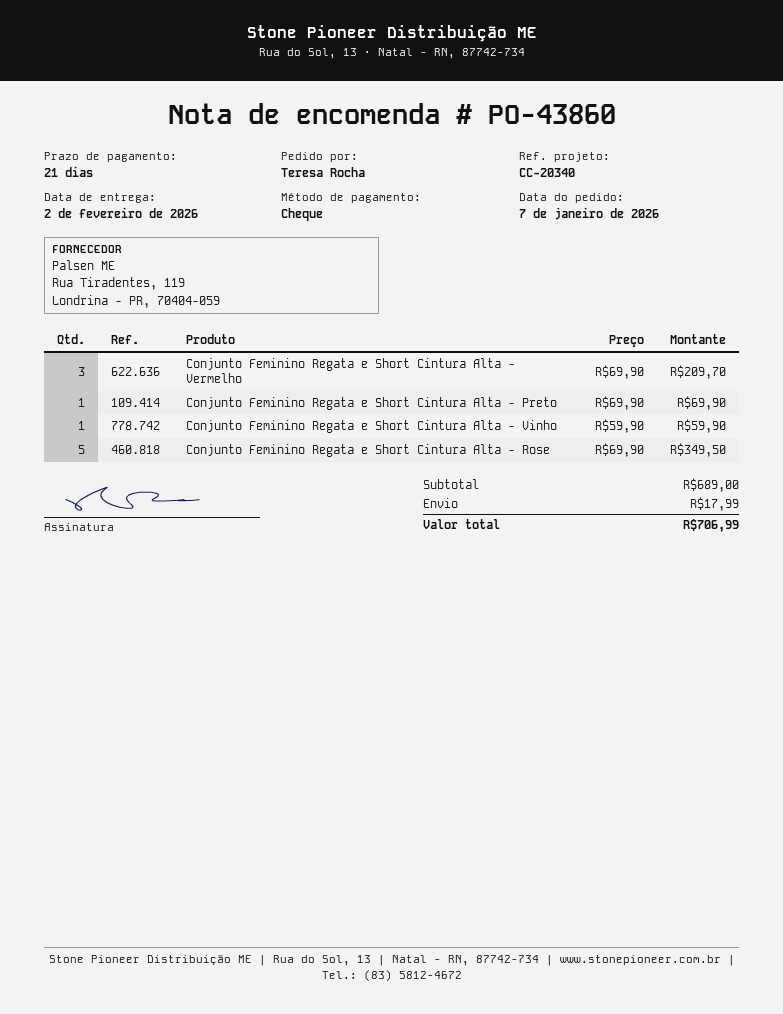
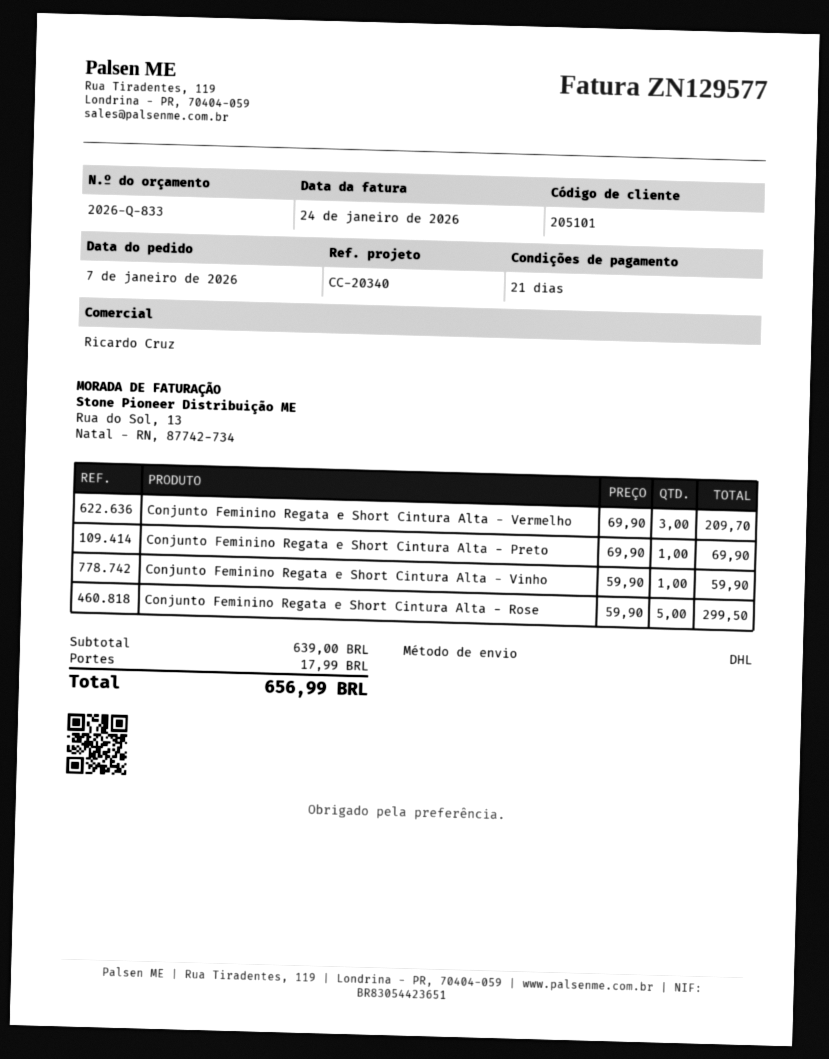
Conjunto Feminino Regata e Short Cintura Alta - Rose: 5 x 69.90 = 349.50 -> 5 x 59.90 = 299.50
subtotal: 689.00 -> 639.00
total: 706.99 -> 656.99

